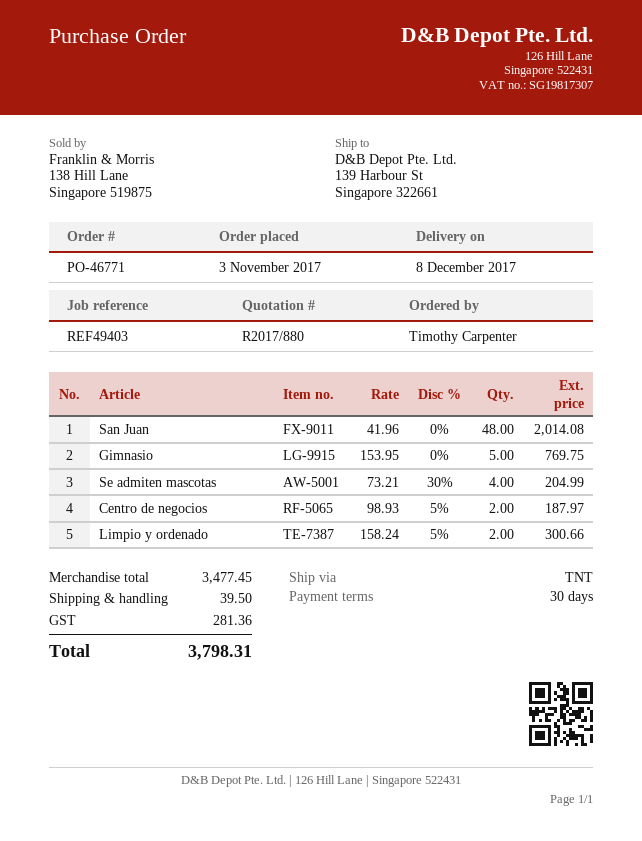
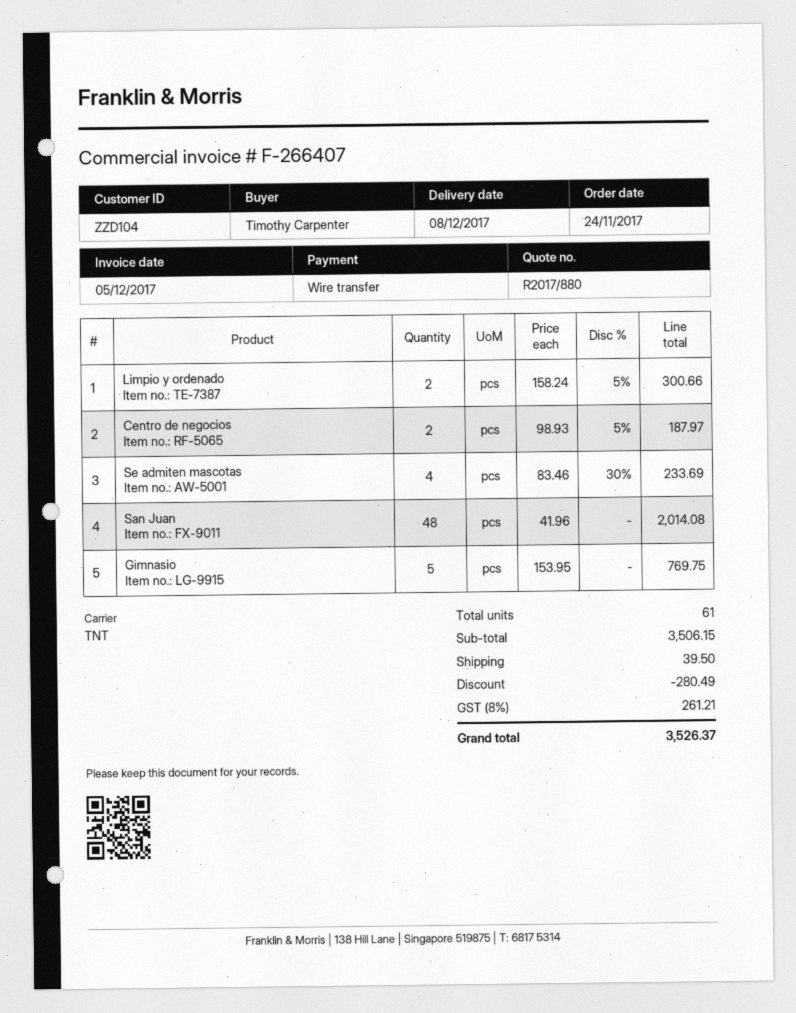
order date: 2017-11-03 -> 2017-11-24
Se admiten mascotas: 4 x 73.21 - 30% = 204.99 -> 4 x 83.46 - 30% = 233.69
subtotal: 3477.45 -> 3506.15
discount: none -> 280.49
tax: 281.36 -> 261.21
total: 3798.31 -> 3526.37

